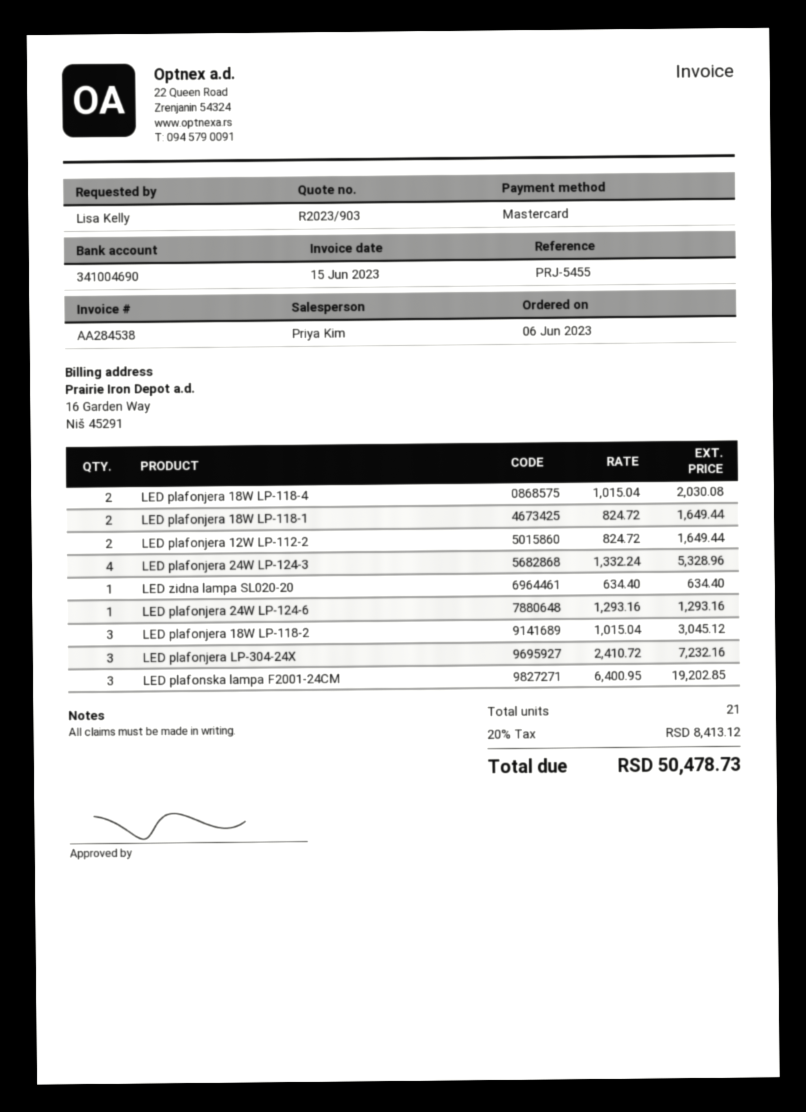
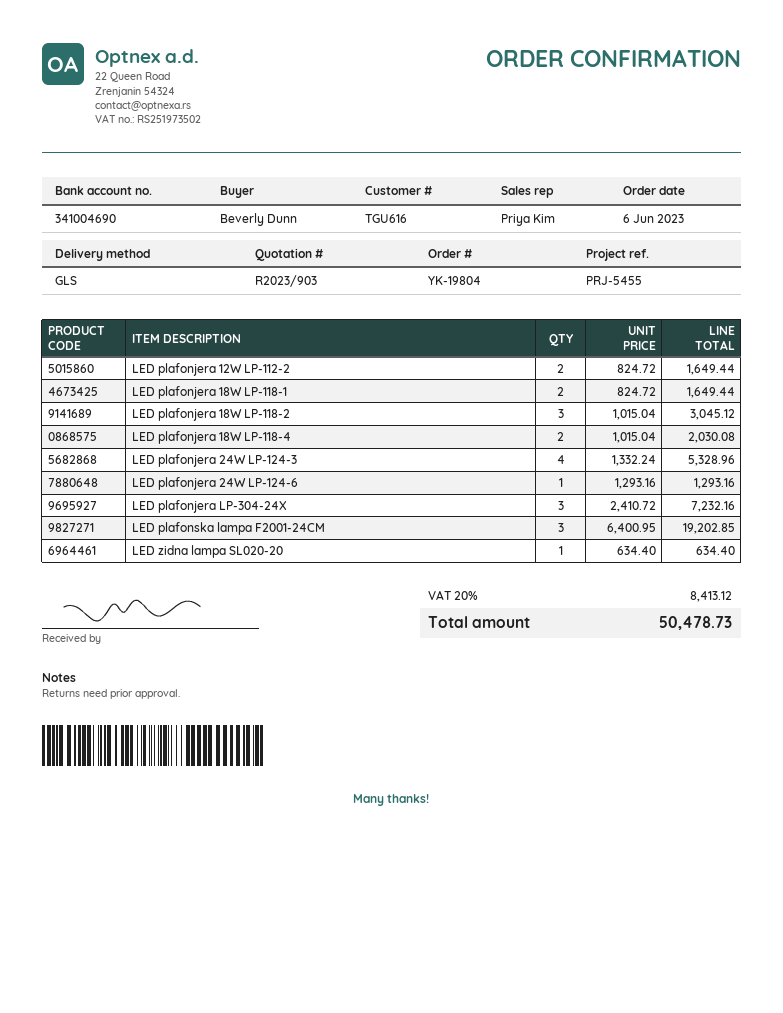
ordered by: Lisa Kelly -> Beverly Dunn

